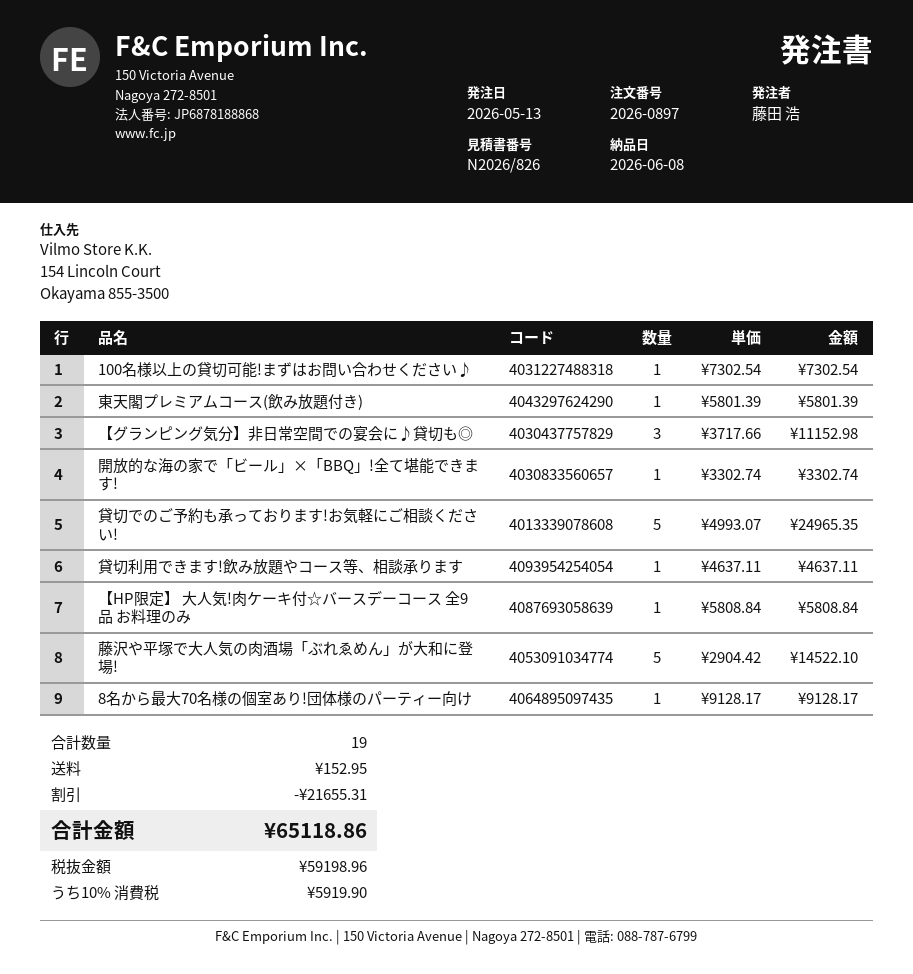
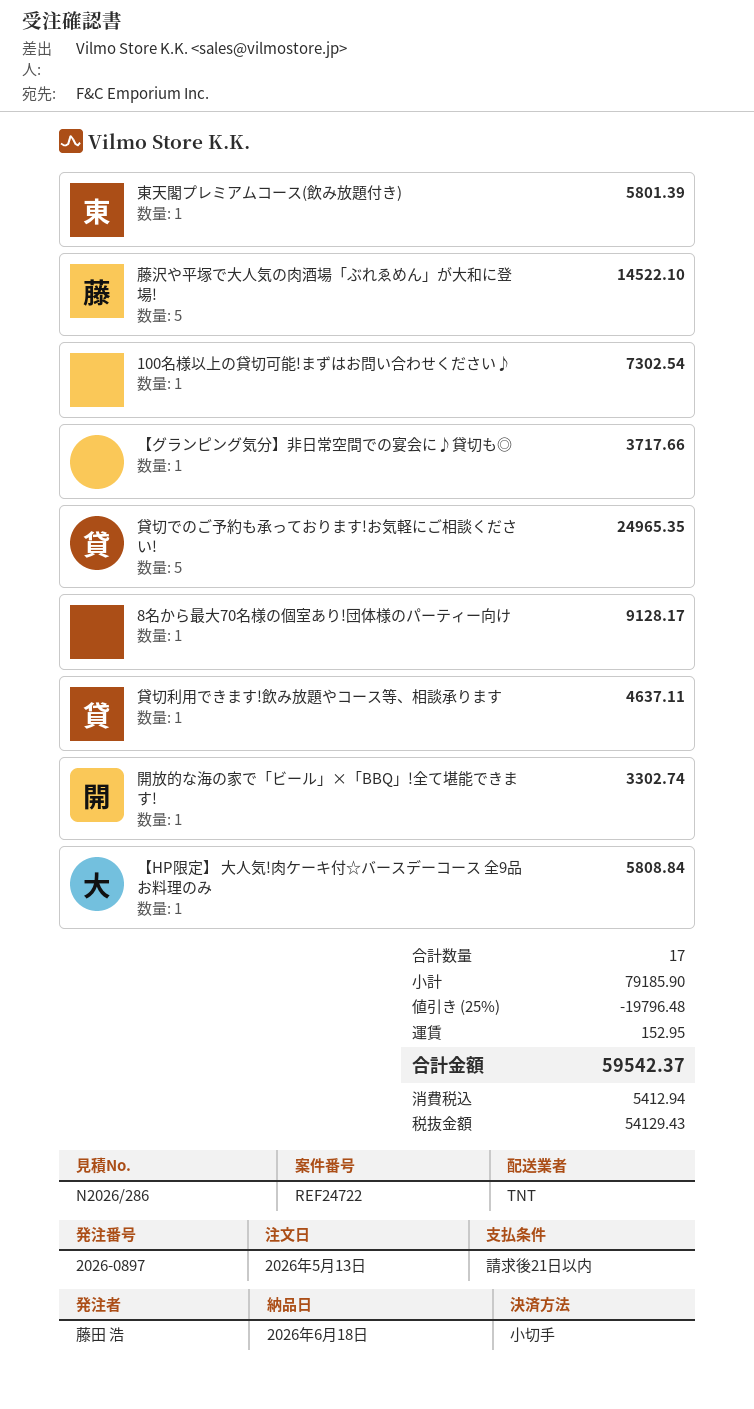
quote number: N2026/826 -> N2026/286
delivery date: 2026-06-08 -> 2026-06-18
【グランピング気分】非日常空間での宴会に♪貸切も◎: 3 for 11152.98 -> 1 for 3717.66
total quantity: 19 -> 17
discount: 21655.31 -> 19796.48
net: 59198.96 -> 54129.43
tax: 5919.90 -> 5412.94
total: 65118.86 -> 59542.37

